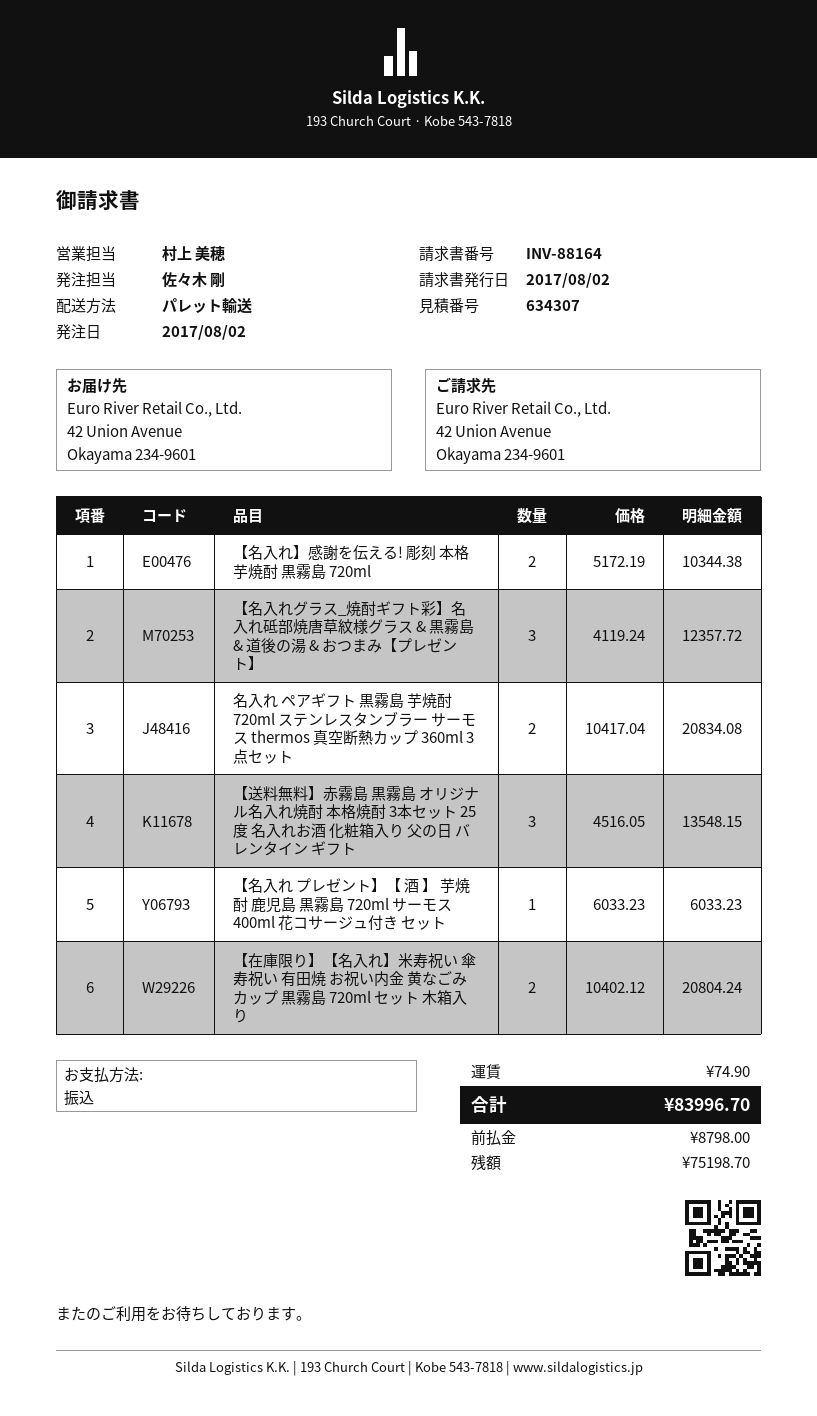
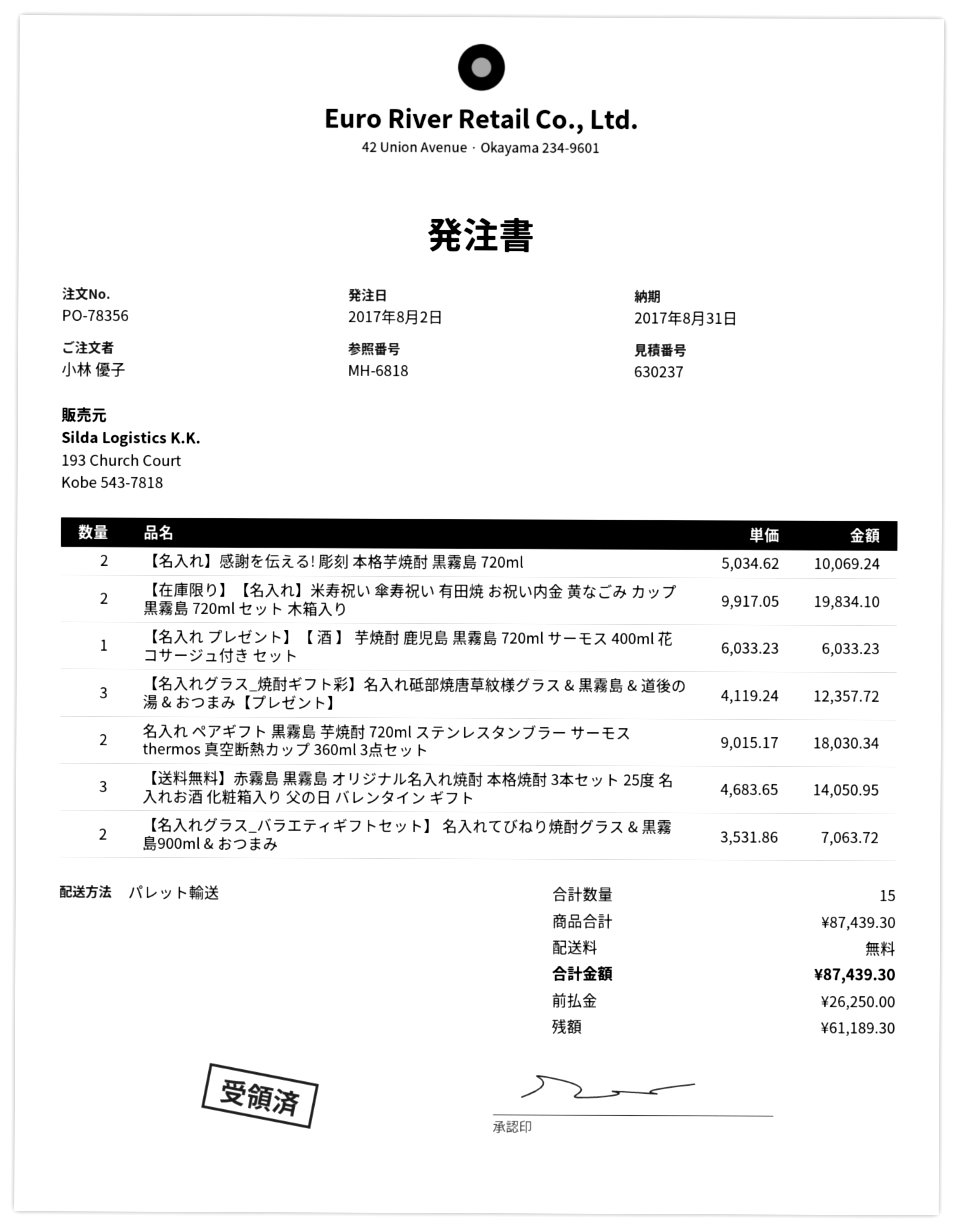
quote number: 634307 -> 630237
ordered by: 佐々木 剛 -> 小林 優子
【名入れ】感謝を伝える! 彫刻 本格芋焼酎 黒霧島 720ml: 2 x 5172.19 = 10344.38 -> 2 x 5034.62 = 10069.24
名入れ ペアギフト 黒霧島 芋焼酎 720ml ステンレスタンブラー サーモス thermos 真空断熱カップ 360ml 3点セット: 2 x 10417.04 = 20834.08 -> 2 x 9015.17 = 18030.34
【送料無料】赤霧島 黒霧島 オリジナル名入れ焼酎 本格焼酎 3本セット 25度 名入れお酒 化粧箱入り 父の日 バレンタイン ギフト: 3 x 4516.05 = 13548.15 -> 3 x 4683.65 = 14050.95
【在庫限り】【名入れ】米寿祝い 傘寿祝い 有田焼 お祝い内金 黄なごみ カップ 黒霧島 720ml セット 木箱入り: 2 x 10402.12 = 20804.24 -> 2 x 9917.05 = 19834.10
【名入れグラス_バラエティギフトセット】 名入れてびねり焼酎グラス & 黒霧島900ml & おつまみ: none -> 2 x 3531.86 = 7063.72
shipping: 74.90 -> 0.00
total: 83996.70 -> 87439.30
deposit: 8798.00 -> 26250.00
balance: 75198.70 -> 61189.30

